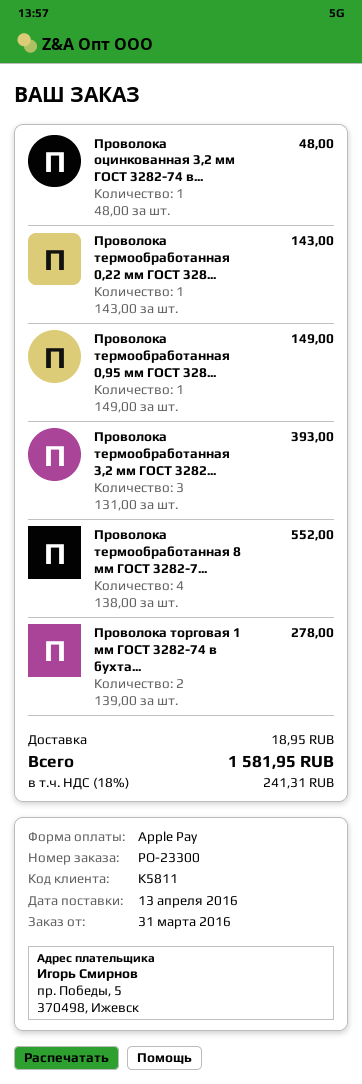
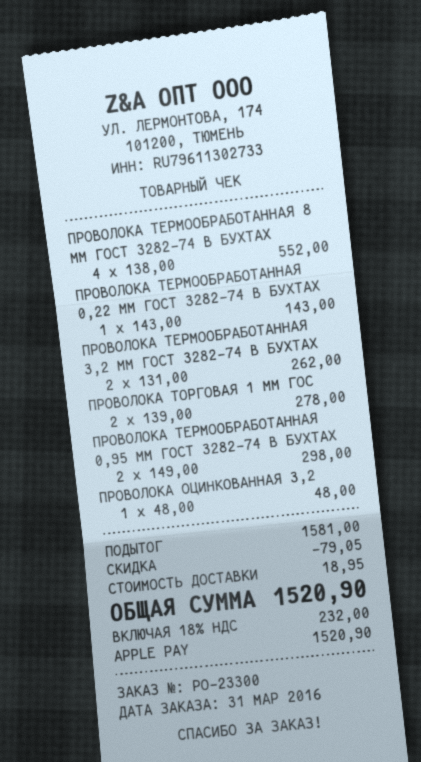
Проволока термообработанная 0,95 мм ГОСТ 328...: 1 x 149.00 = 149.00 -> 2 x 149.00 = 298.00
Проволока термообработанная 3,2 мм ГОСТ 3282...: 3 x 131.00 = 393.00 -> 2 x 131.00 = 262.00
discount: none -> 79.05
tax: 18% = 241.31 -> 18% = 232.00
total: 1581.95 -> 1520.90

